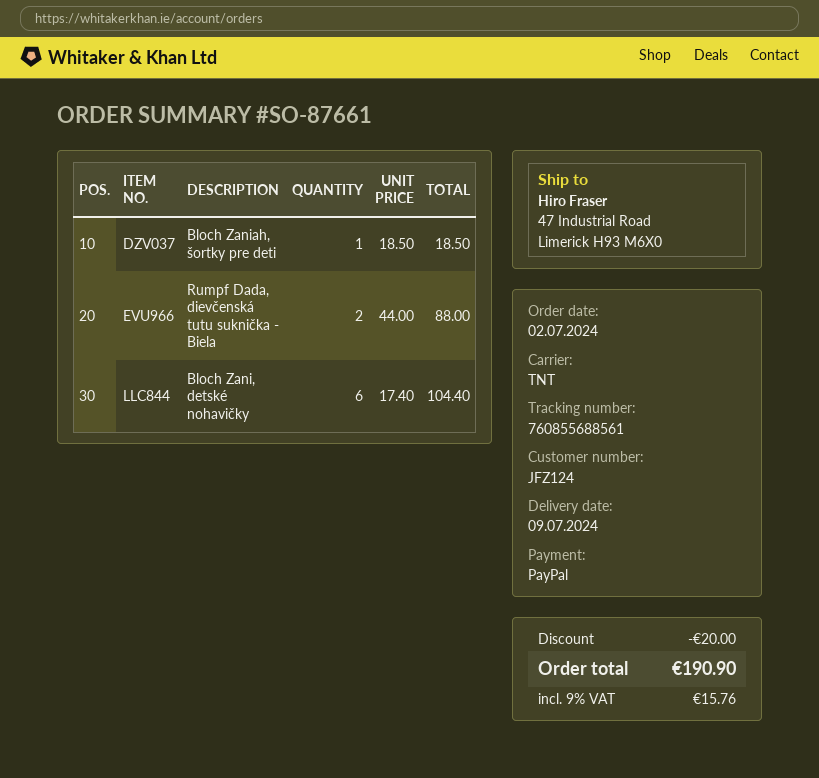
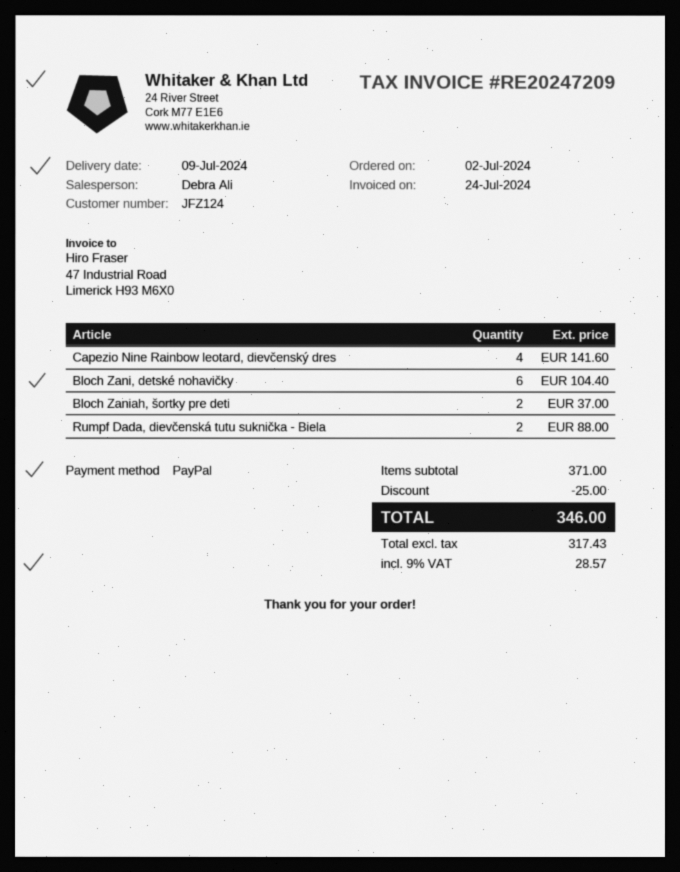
Bloch Zaniah, šortky pre deti: 1 for 18.50 -> 2 for 37.00
Capezio Nine Rainbow leotard, dievčenský dres: none -> 4 for 141.60
discount: 20.00 -> 25.00
tax: 9% = 15.76 -> 9% = 28.57
total: 190.90 -> 346.00

